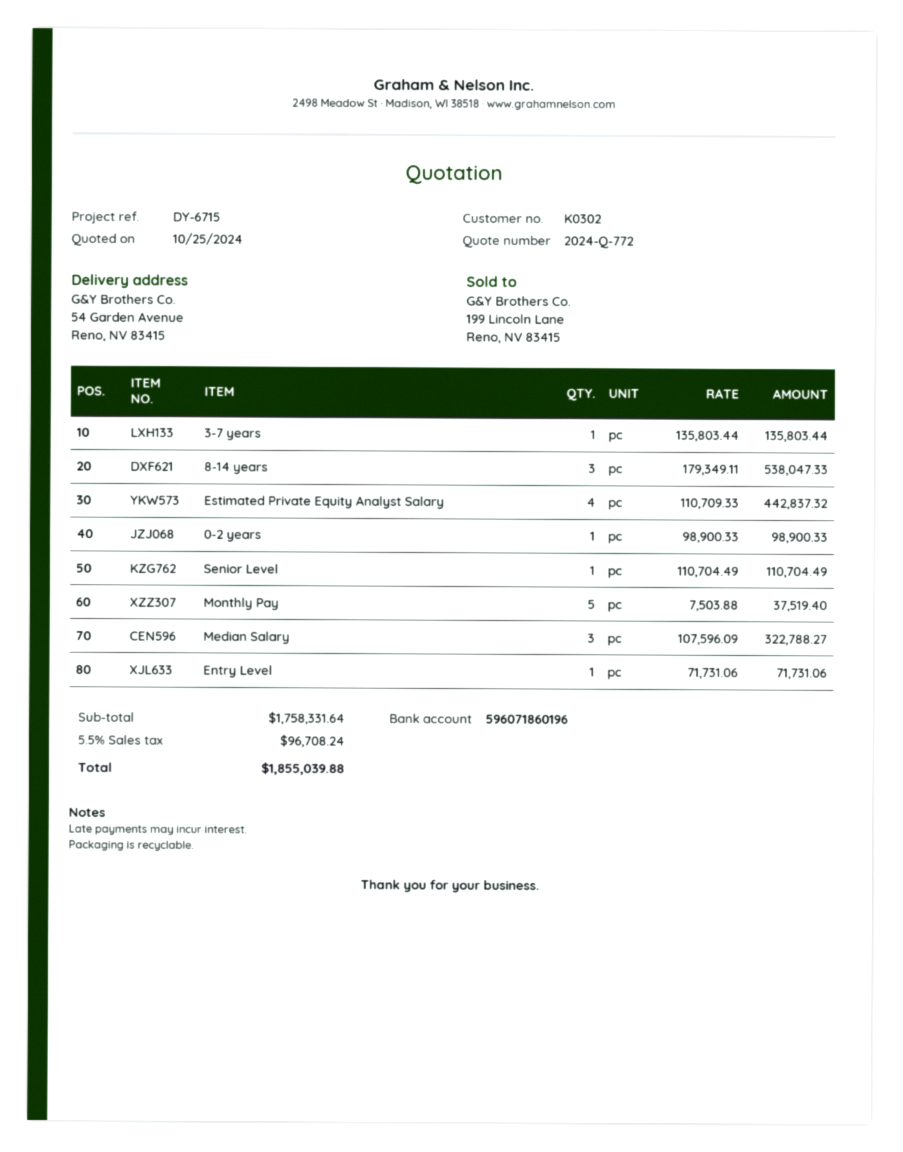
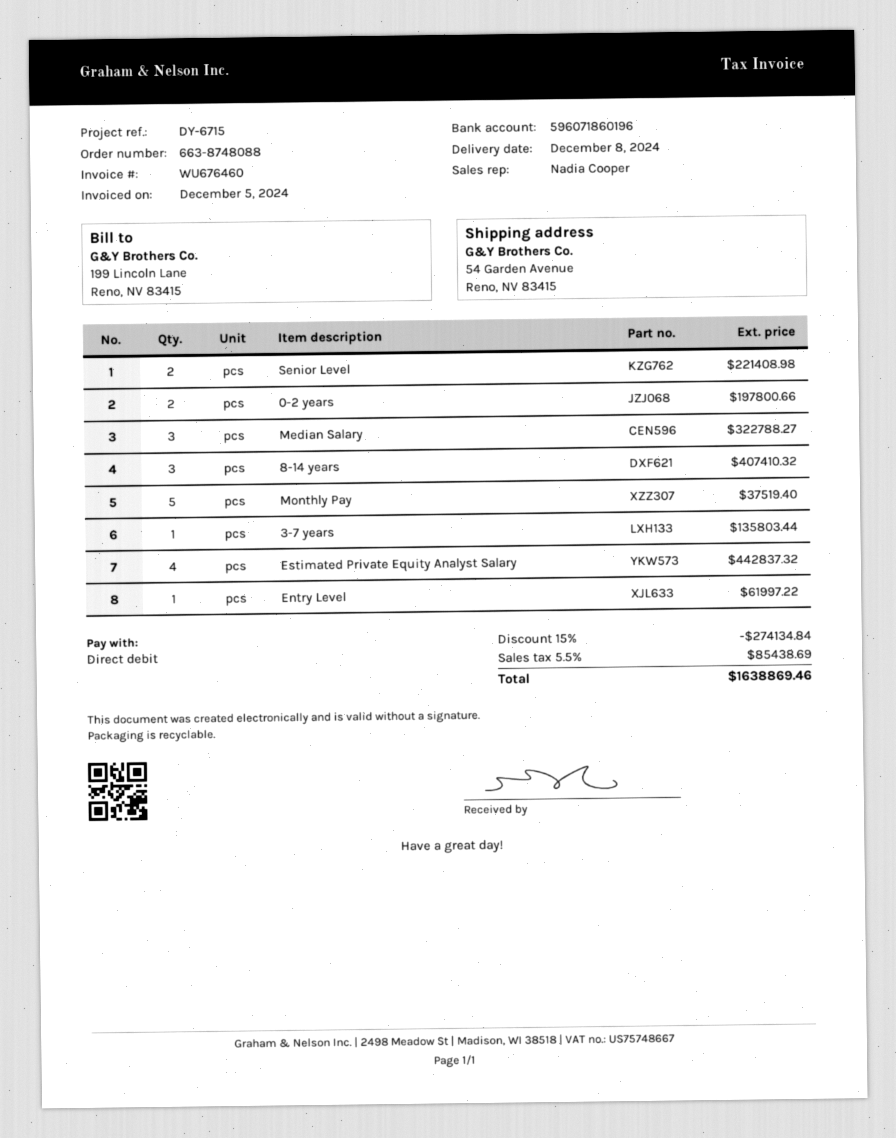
8-14 years: 3 for 538047.33 -> 3 for 407410.32
0-2 years: 1 for 98900.33 -> 2 for 197800.66
Senior Level: 1 for 110704.49 -> 2 for 221408.98
Entry Level: 1 for 71731.06 -> 1 for 61997.22
discount: none -> 15% = 274134.84
tax: 5.5% = 96708.24 -> 5.5% = 85438.69
total: 1855039.88 -> 1638869.46

